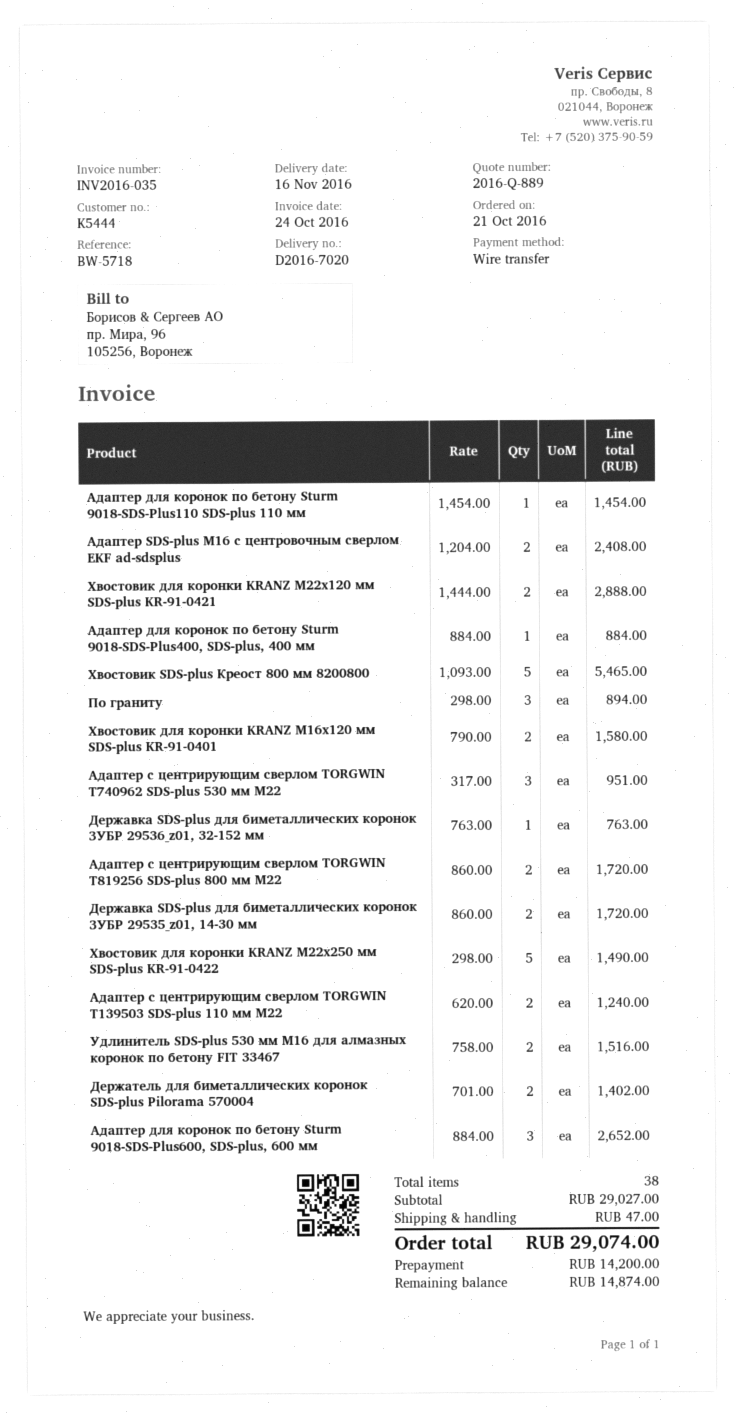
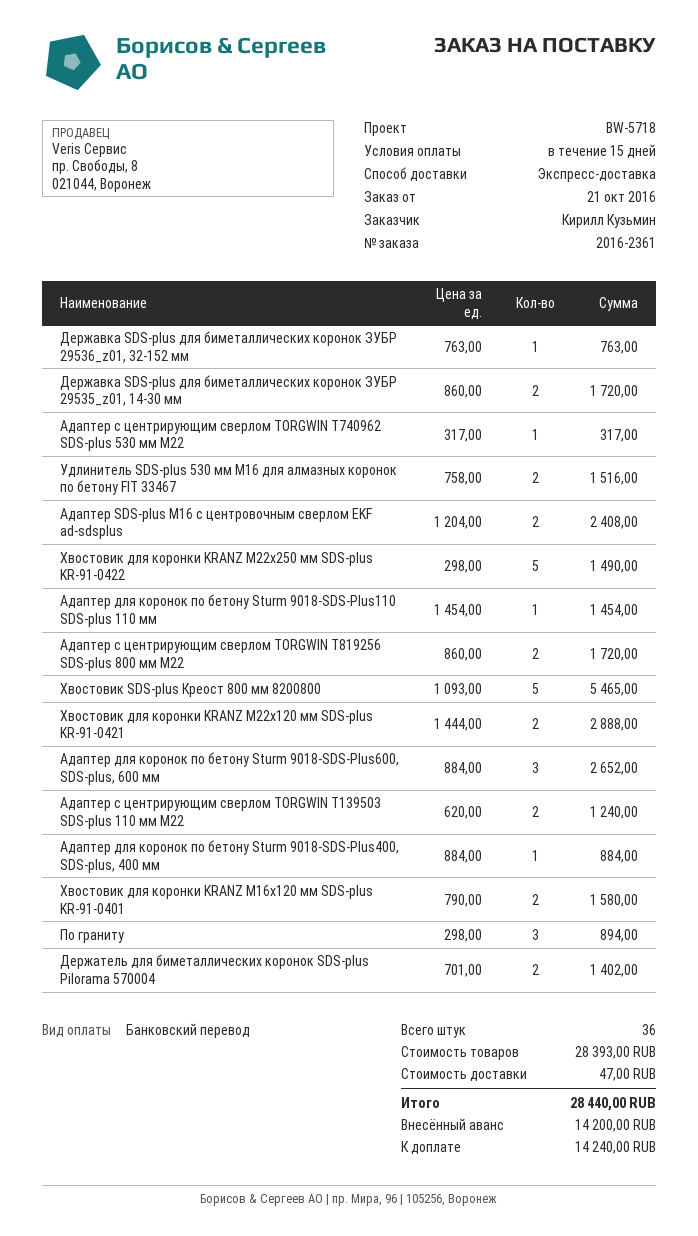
Адаптер с центрирующим сверлом TORGWIN T740962 SDS-plus 530 мм М22: 3 x 317.00 = 951.00 -> 1 x 317.00 = 317.00
total quantity: 38 -> 36
subtotal: 29027.00 -> 28393.00
total: 29074.00 -> 28440.00
balance: 14874.00 -> 14240.00

